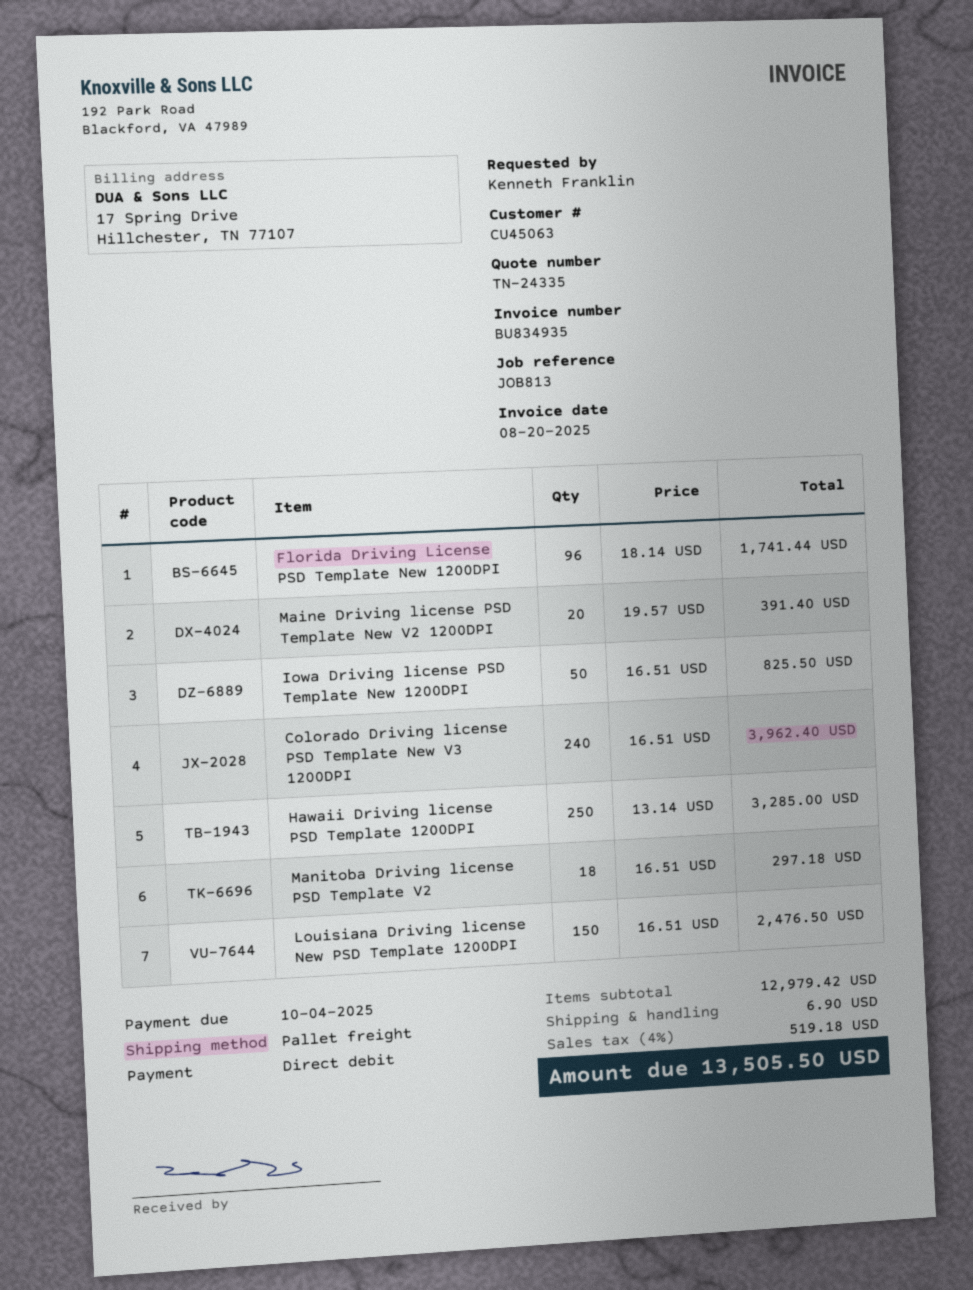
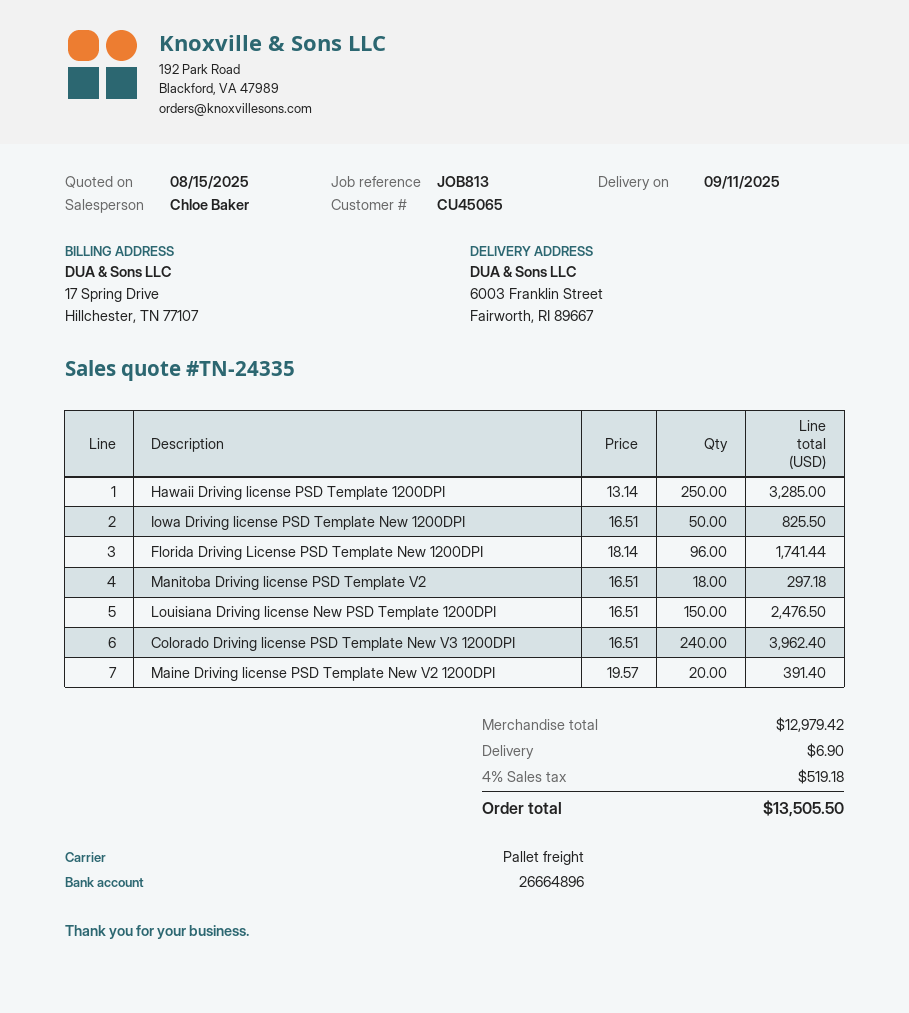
customer number: CU45063 -> CU45065

